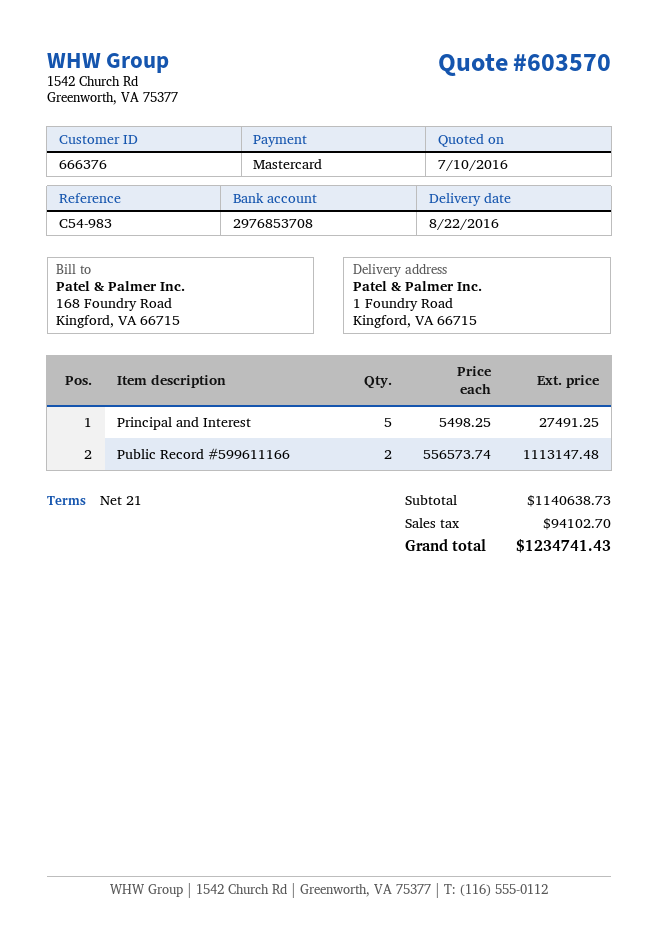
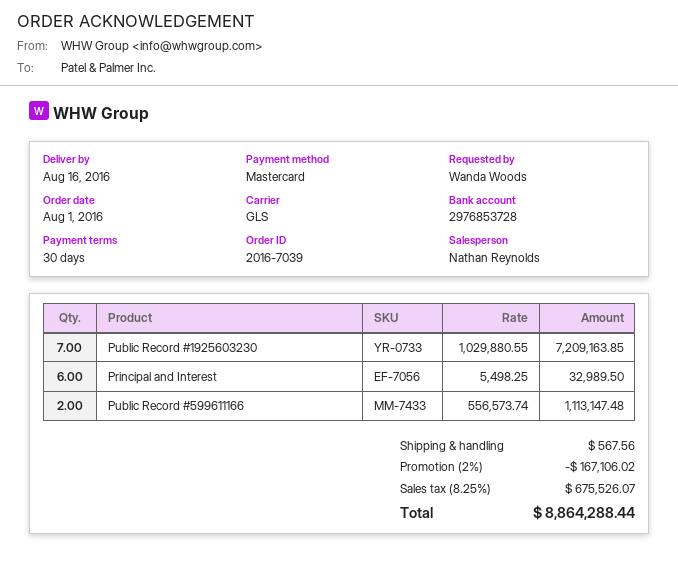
delivery date: 2016-08-22 -> 2016-08-16
payment terms: 21 days -> 30 days
bank account: 2976853708 -> 2976853728
Principal and Interest: 5 x 5498.25 = 27491.25 -> 6 x 5498.25 = 32989.50
Public Record #1925603230: none -> 7 x 1029880.55 = 7209163.85
discount: none -> 2% = 167106.02
shipping: none -> 567.56
tax: 94102.70 -> 675526.07
total: 1234741.43 -> 8864288.44

